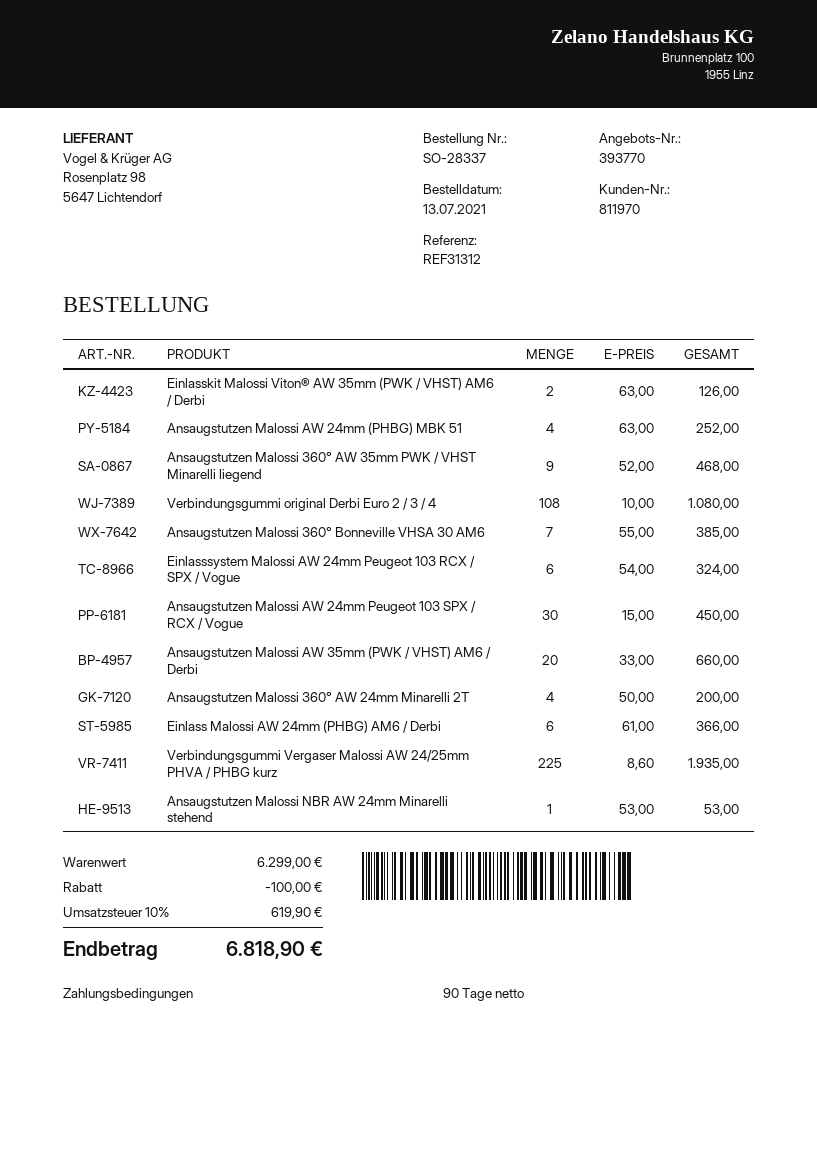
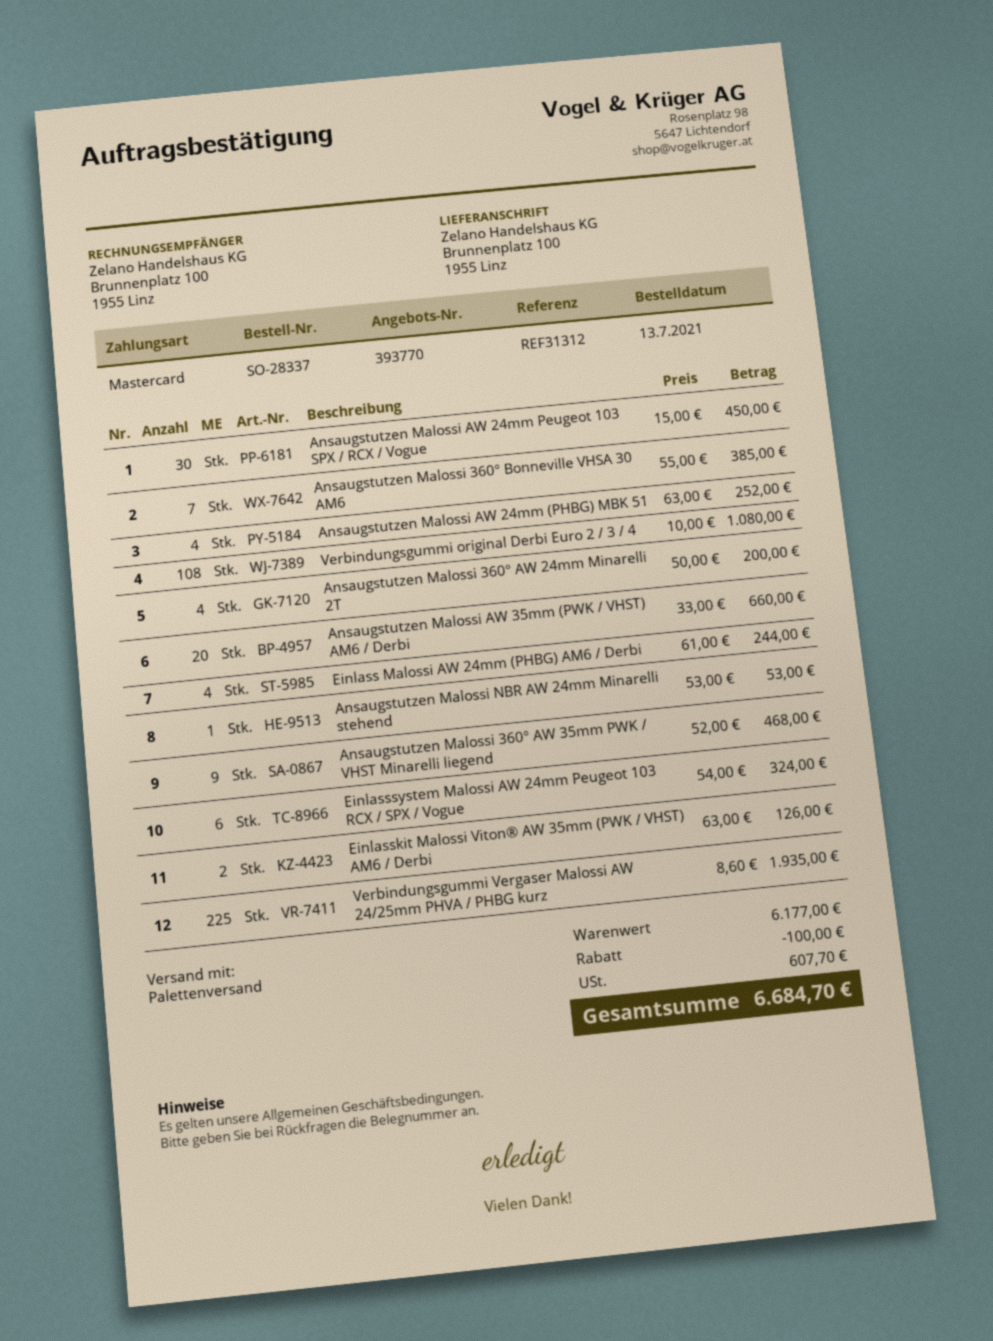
Einlass Malossi AW 24mm (PHBG) AM6 / Derbi: 6 x 61.00 = 366.00 -> 4 x 61.00 = 244.00
subtotal: 6299.00 -> 6177.00
tax: 619.90 -> 607.70
total: 6818.90 -> 6684.70

